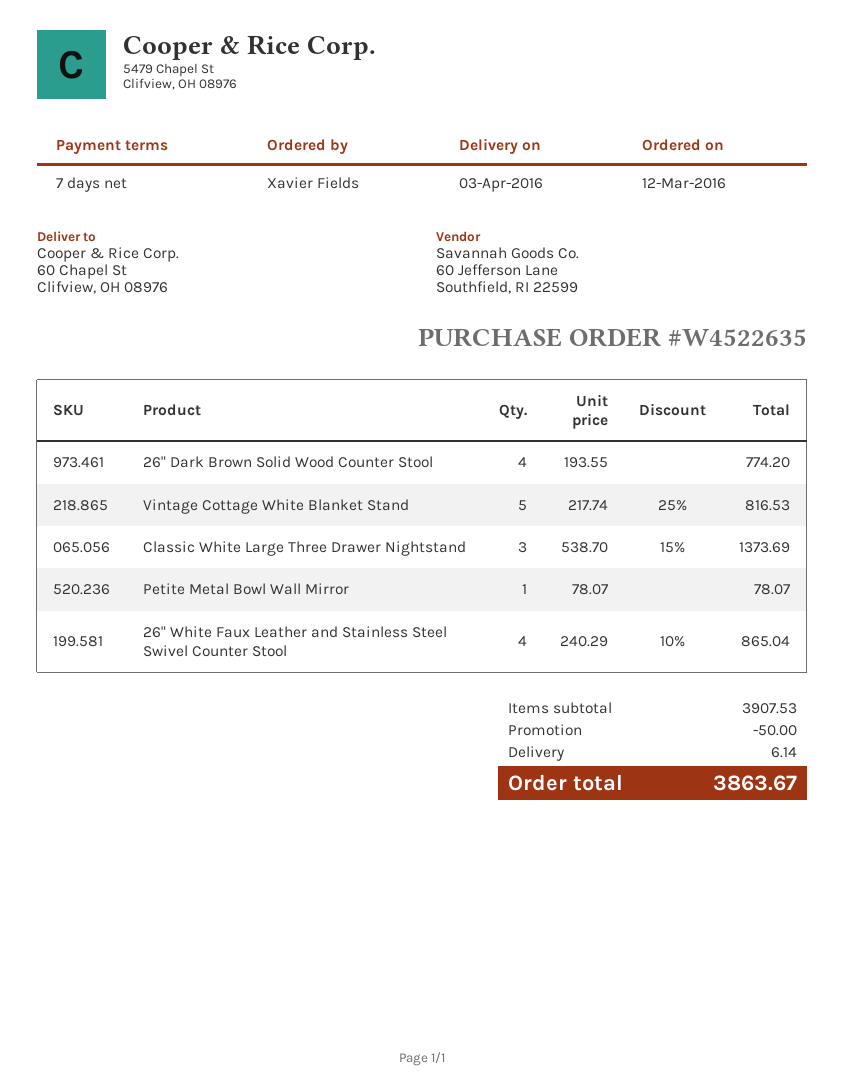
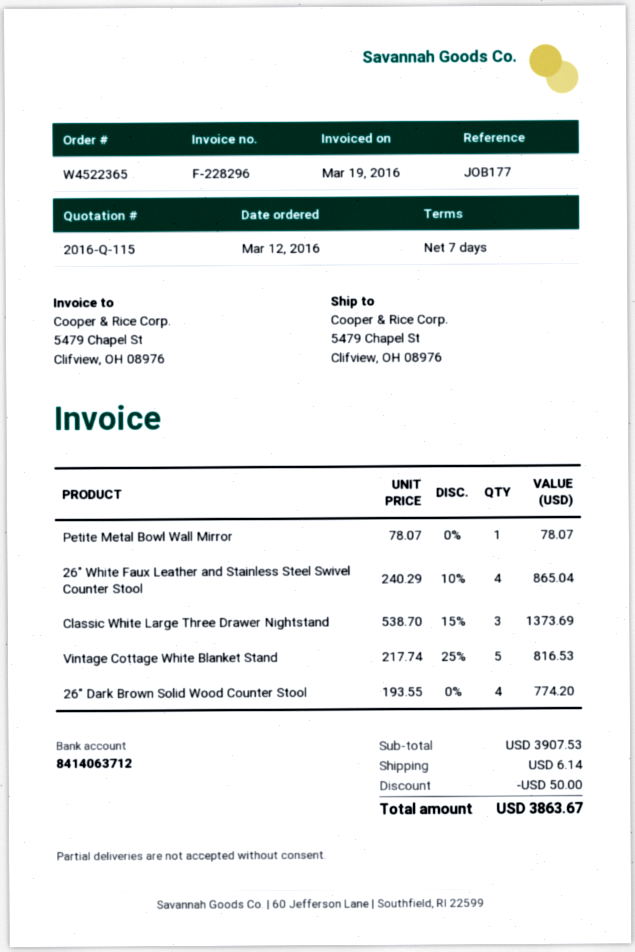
order number: W4522635 -> W4522365
ship to: 60 Chapel St, Clifview, OH 08976 -> 5479 Chapel St, Clifview, OH 08976

